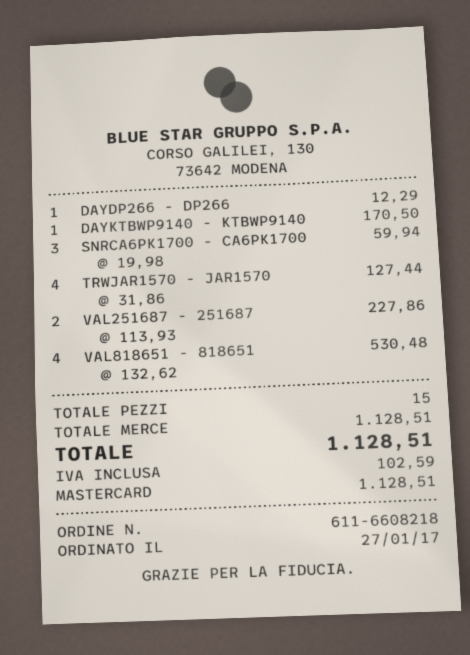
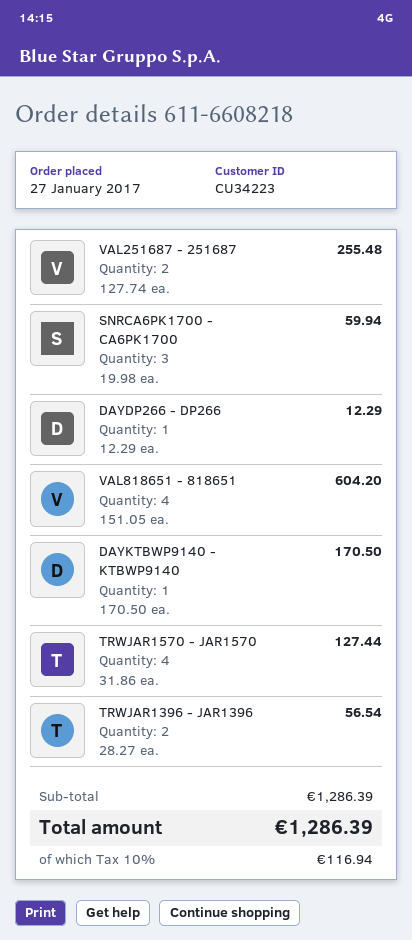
VAL251687 - 251687: 2 x 113.93 = 227.86 -> 2 x 127.74 = 255.48
VAL818651 - 818651: 4 x 132.62 = 530.48 -> 4 x 151.05 = 604.20
TRWJAR1396 - JAR1396: none -> 2 x 28.27 = 56.54
subtotal: 1128.51 -> 1286.39
tax: 102.59 -> 116.94
total: 1128.51 -> 1286.39

